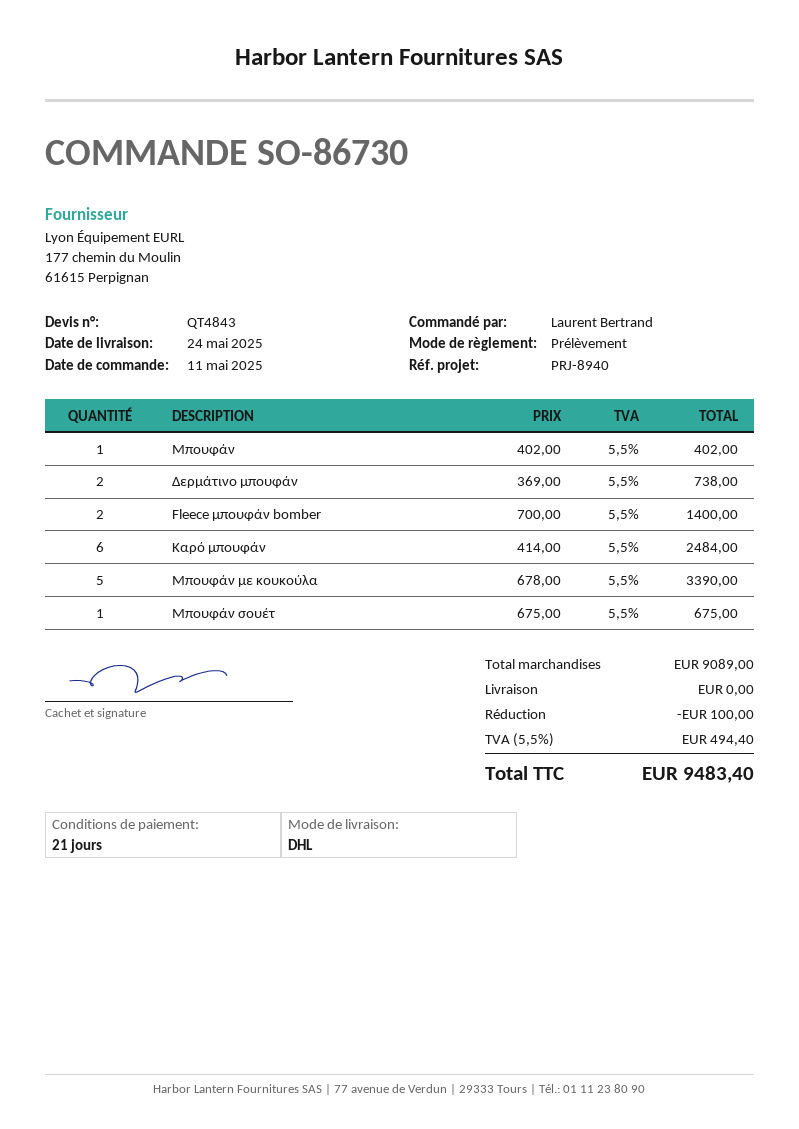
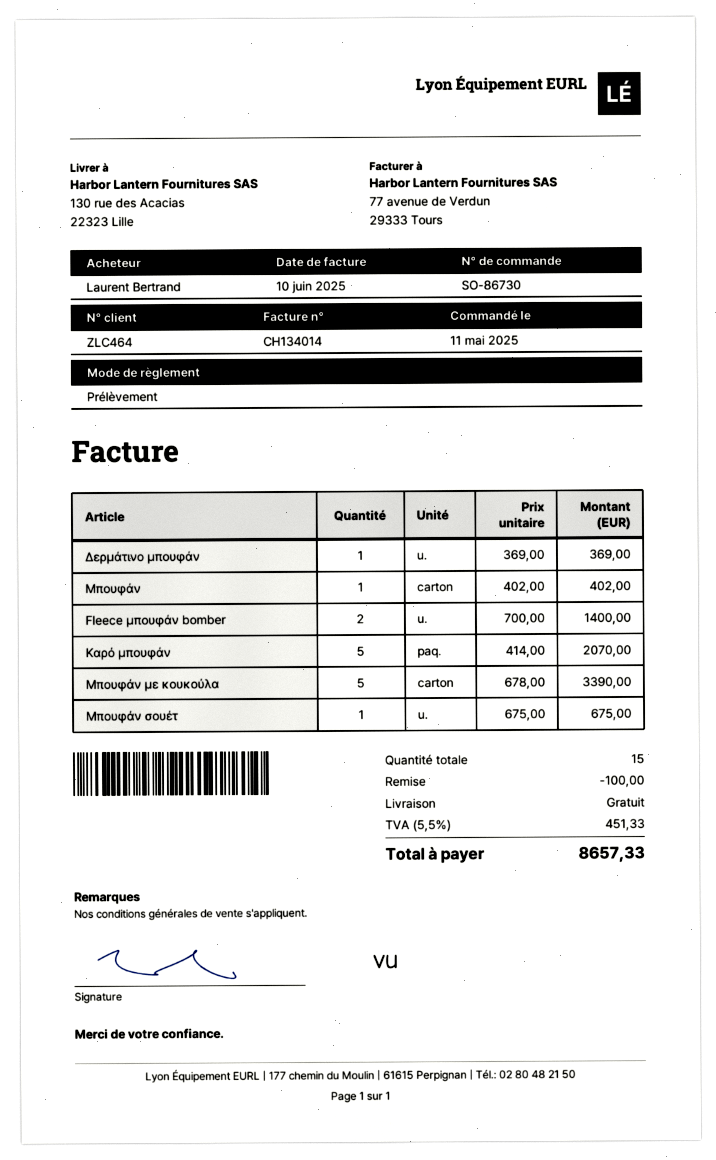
Δερμάτινο μπουφάν: 2 x 369.00 = 738.00 -> 1 x 369.00 = 369.00
Καρό μπουφάν: 6 x 414.00 = 2484.00 -> 5 x 414.00 = 2070.00
tax: 5.5% = 494.40 -> 5.5% = 451.33
total: 9483.40 -> 8657.33

